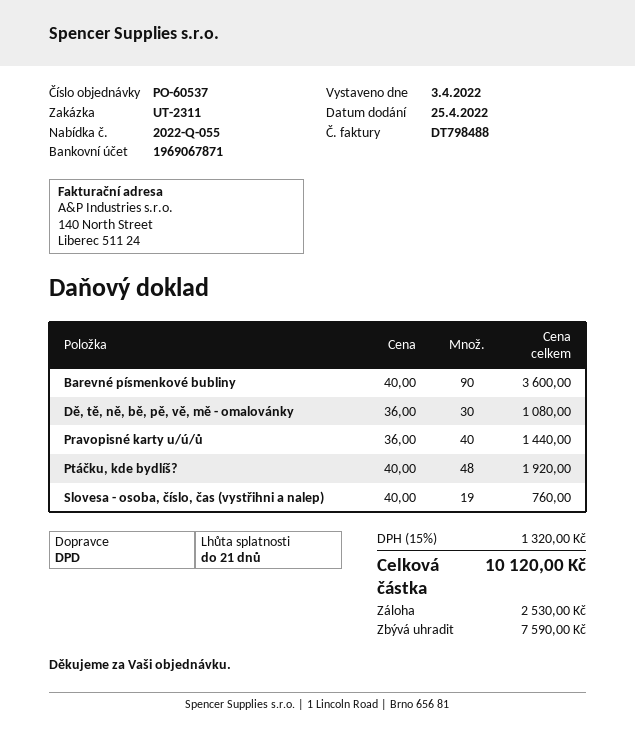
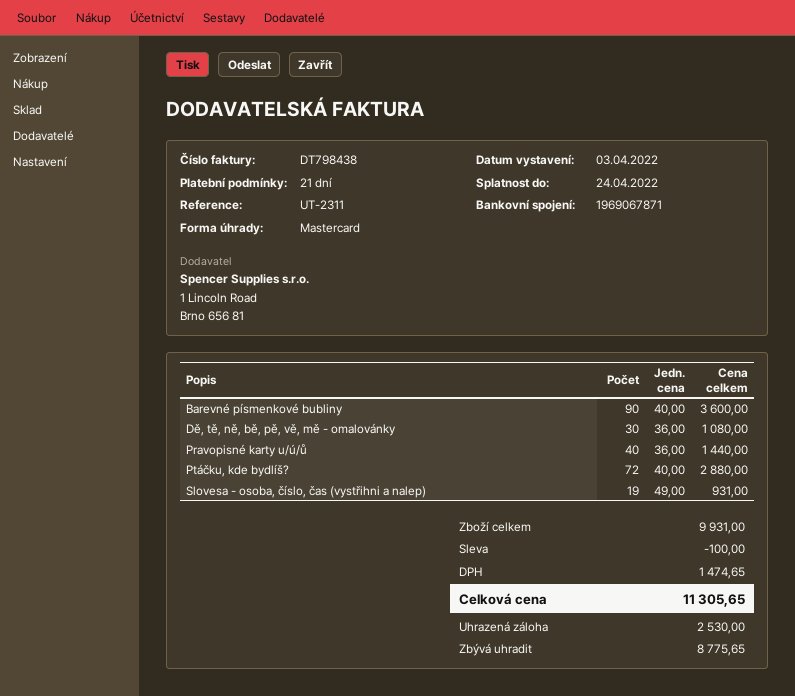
invoice number: DT798488 -> DT798438
Ptáčku, kde bydlíš?: 48 x 40.00 = 1920.00 -> 72 x 40.00 = 2880.00
Slovesa - osoba, číslo, čas (vystřihni a nalep): 19 x 40.00 = 760.00 -> 19 x 49.00 = 931.00
discount: none -> 100.00
tax: 1320.00 -> 1474.65
total: 10120.00 -> 11305.65
balance: 7590.00 -> 8775.65

